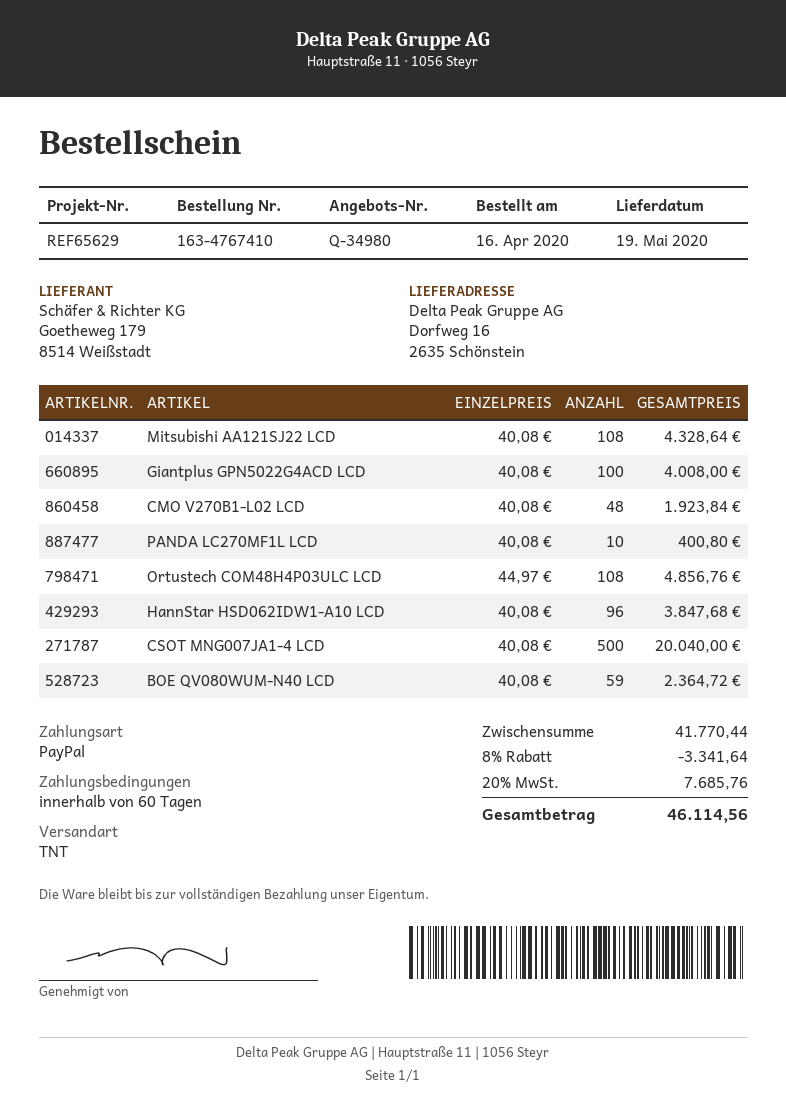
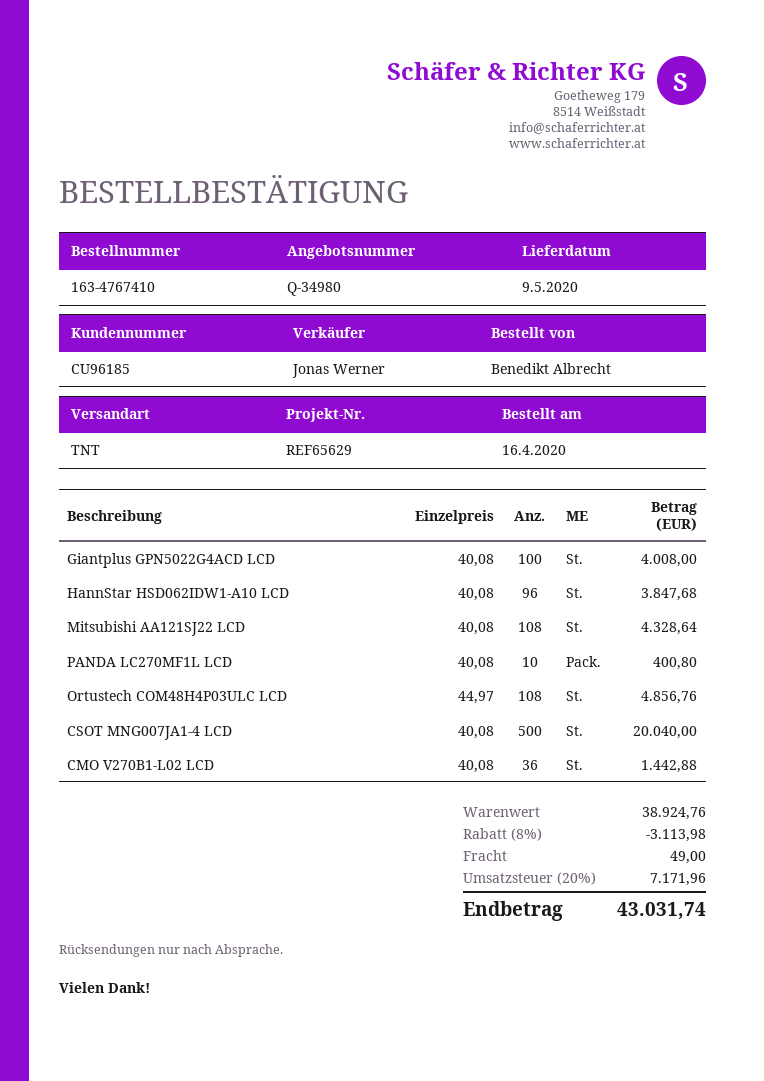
delivery date: 2020-05-19 -> 2020-05-09
CMO V270B1-L02 LCD: 48 x 40.08 = 1923.84 -> 36 x 40.08 = 1442.88
BOE QV080WUM-N40 LCD: 59 x 40.08 = 2364.72 -> none
subtotal: 41770.44 -> 38924.76
discount: 8% = 3341.64 -> 8% = 3113.98
shipping: none -> 49.00
tax: 20% = 7685.76 -> 20% = 7171.96
total: 46114.56 -> 43031.74

